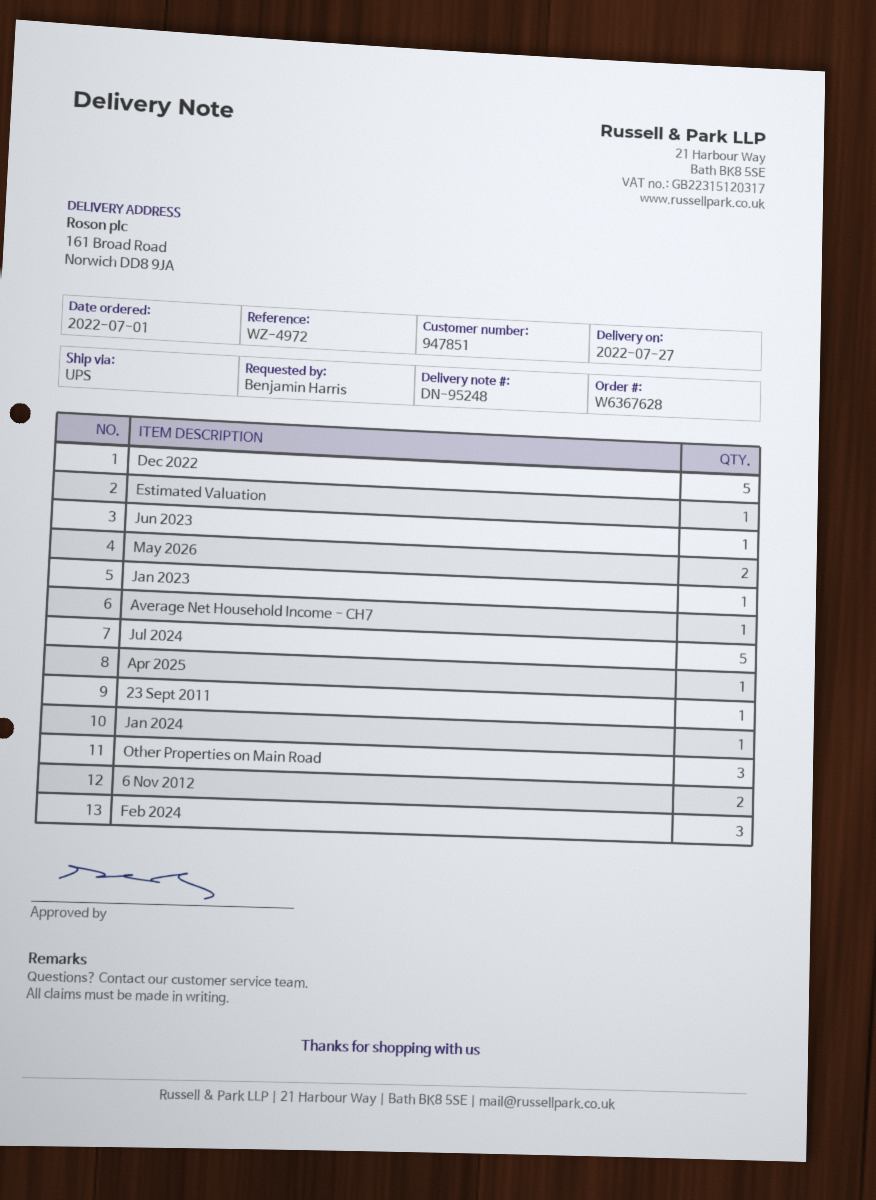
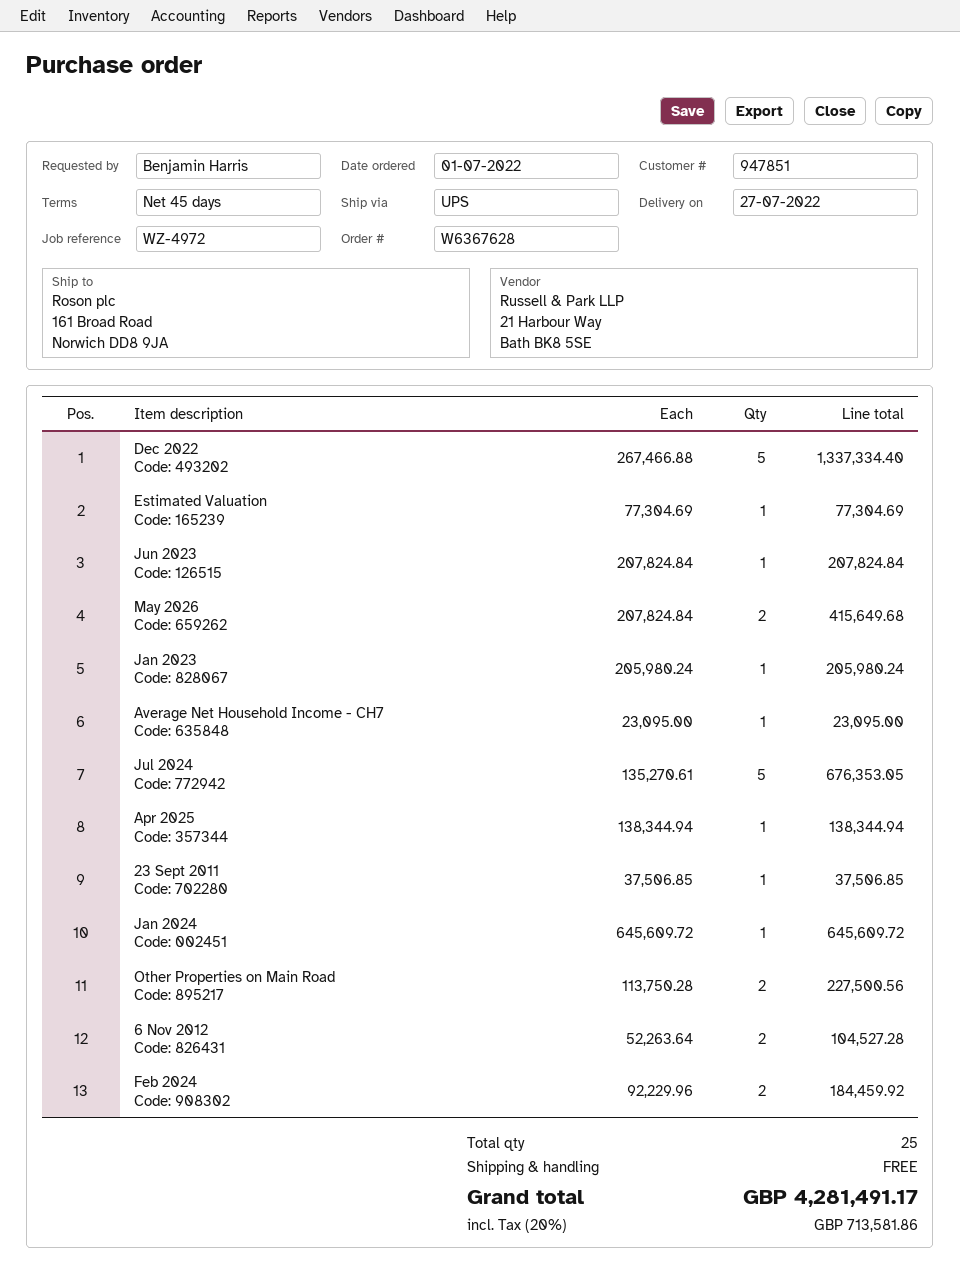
Other Properties on Main Road: 3 -> 2
Feb 2024: 3 -> 2

